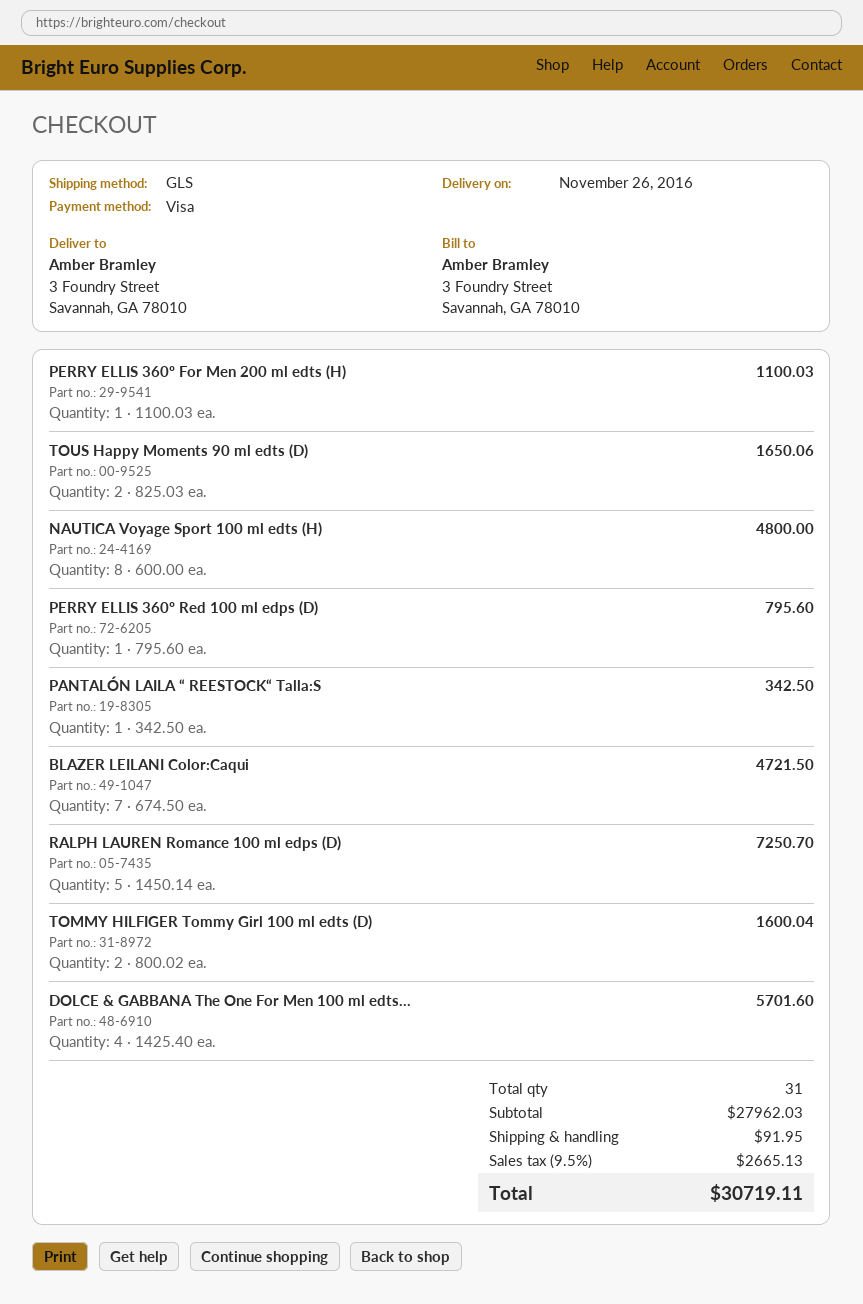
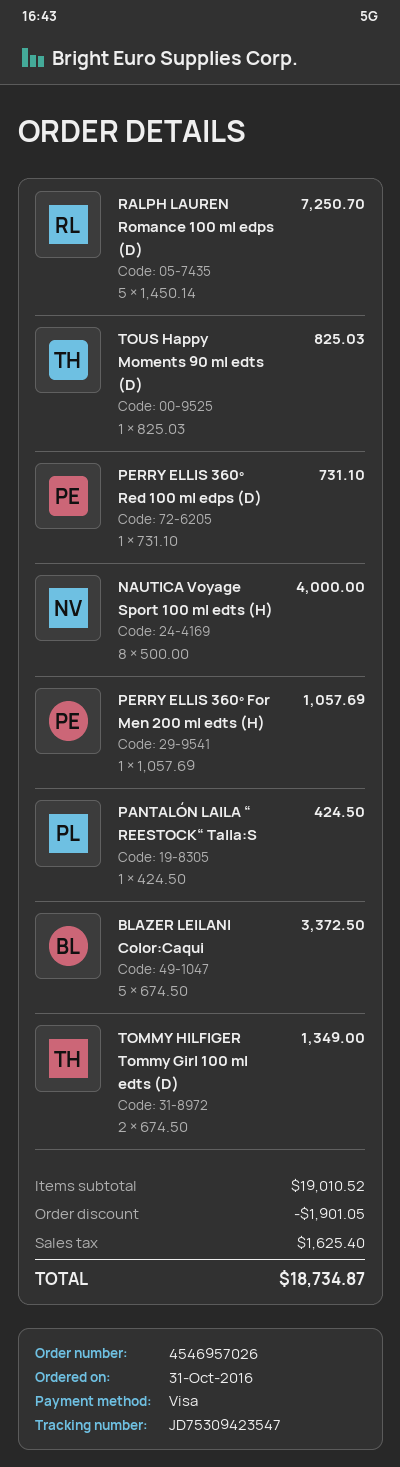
PERRY ELLIS 360º For Men 200 ml edts (H): 1 x 1100.03 = 1100.03 -> 1 x 1057.69 = 1057.69
TOUS Happy Moments 90 ml edts (D): 2 x 825.03 = 1650.06 -> 1 x 825.03 = 825.03
NAUTICA Voyage Sport 100 ml edts (H): 8 x 600.00 = 4800.00 -> 8 x 500.00 = 4000.00
PERRY ELLIS 360º Red 100 ml edps (D): 1 x 795.60 = 795.60 -> 1 x 731.10 = 731.10
PANTALÓN LAILA “ REESTOCK“ Talla:S: 1 x 342.50 = 342.50 -> 1 x 424.50 = 424.50
BLAZER LEILANI Color:Caqui: 7 x 674.50 = 4721.50 -> 5 x 674.50 = 3372.50
TOMMY HILFIGER Tommy Girl 100 ml edts (D): 2 x 800.02 = 1600.04 -> 2 x 674.50 = 1349.00
DOLCE & GABBANA The One For Men 100 ml edts...: 4 x 1425.40 = 5701.60 -> none
subtotal: 27962.03 -> 19010.52
discount: none -> 1901.05
shipping: 91.95 -> none
tax: 2665.13 -> 1625.40
total: 30719.11 -> 18734.87

